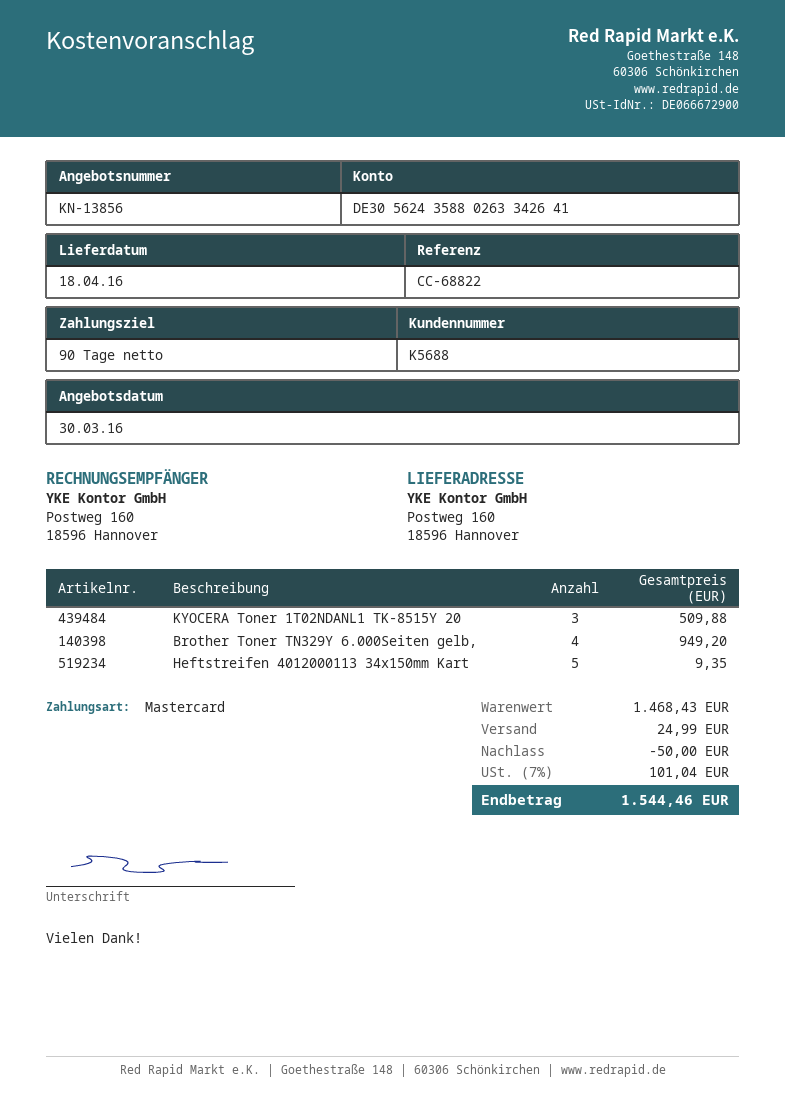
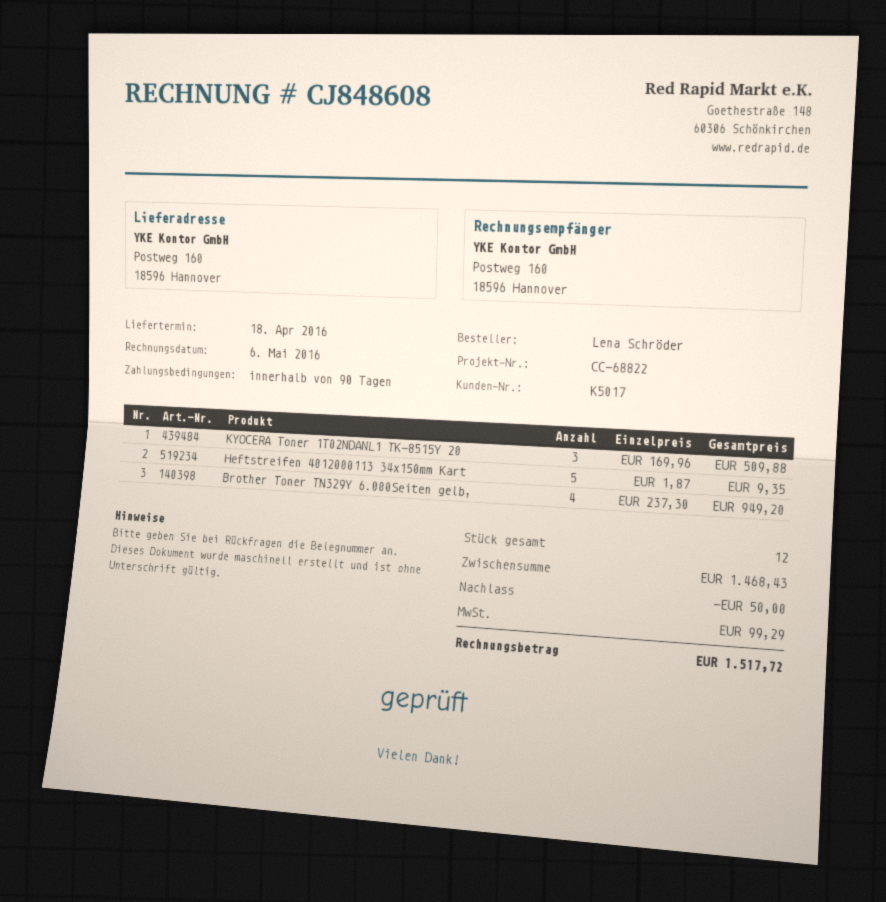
customer number: K5688 -> K5017
shipping: 24.99 -> none
tax: 101.04 -> 99.29
total: 1544.46 -> 1517.72

